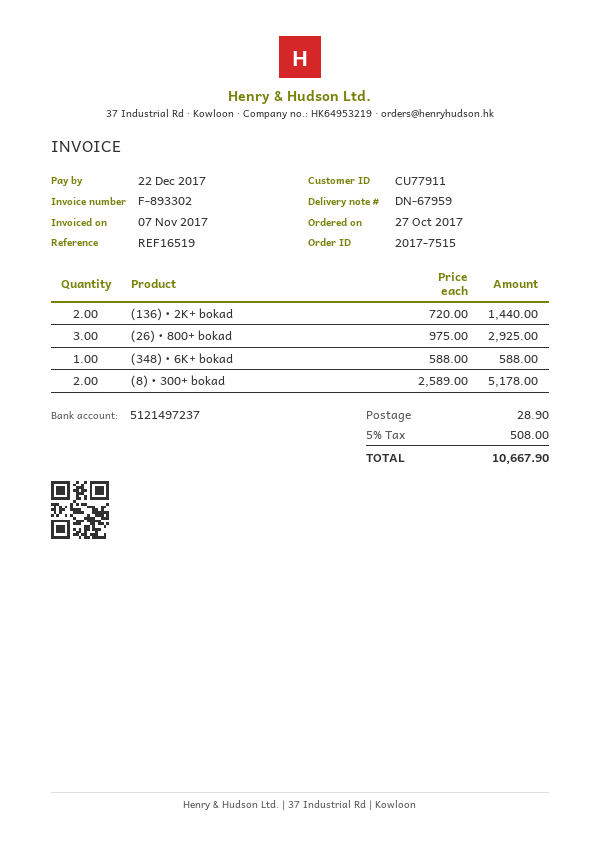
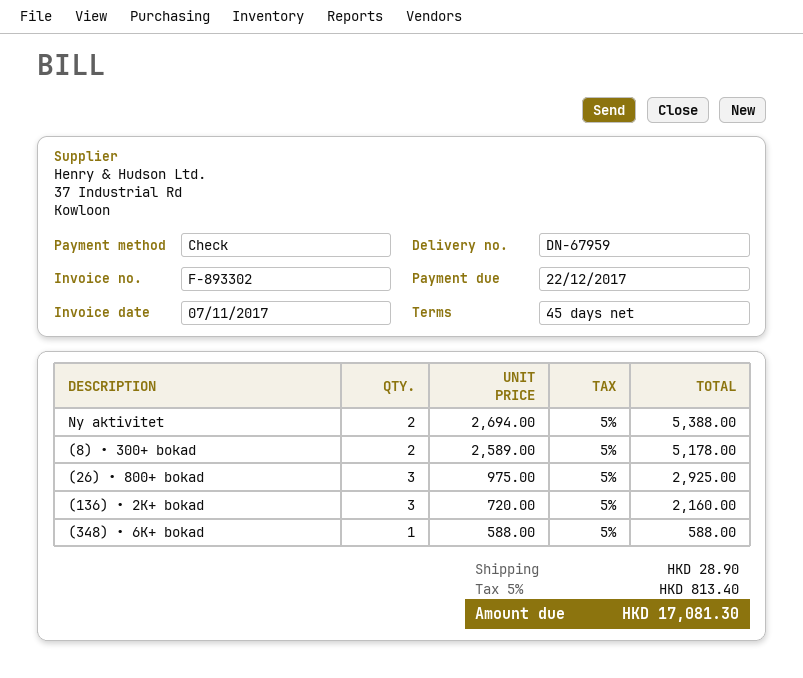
(136) • 2K+ bokad: 2 x 720.00 = 1440.00 -> 3 x 720.00 = 2160.00
Ny aktivitet: none -> 2 x 2694.00 = 5388.00
tax: 5% = 508.00 -> 5% = 813.40
total: 10667.90 -> 17081.30

